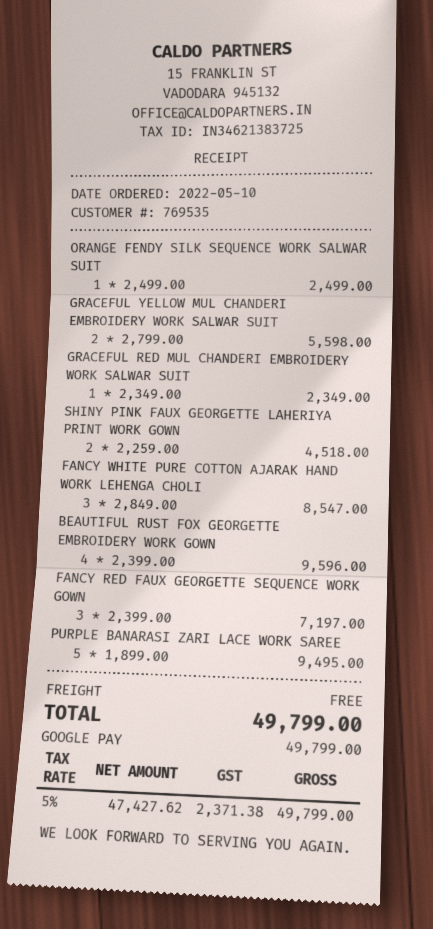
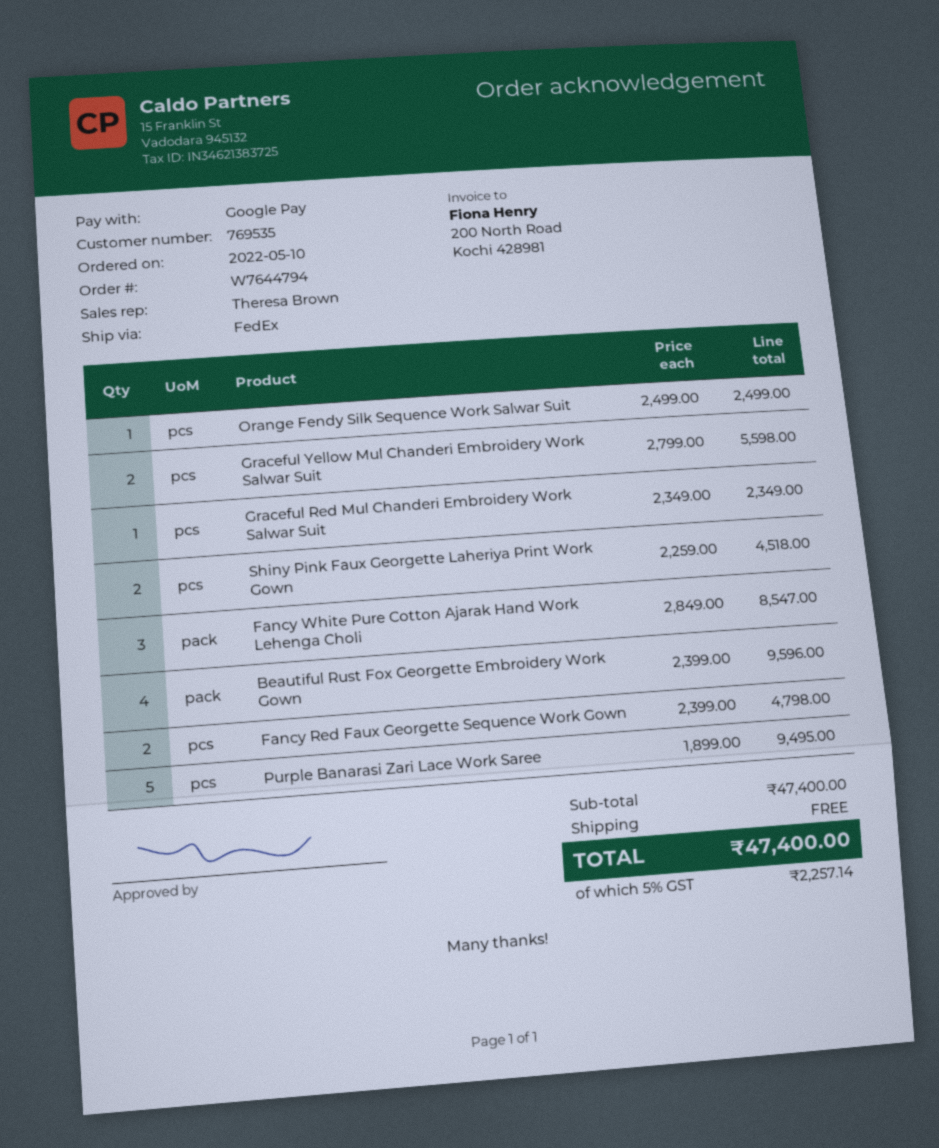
FANCY RED FAUX GEORGETTE SEQUENCE WORK GOWN: 3 x 2399.00 = 7197.00 -> 2 x 2399.00 = 4798.00
tax: 5% = 2371.38 -> 5% = 2257.14
total: 49799.00 -> 47400.00

